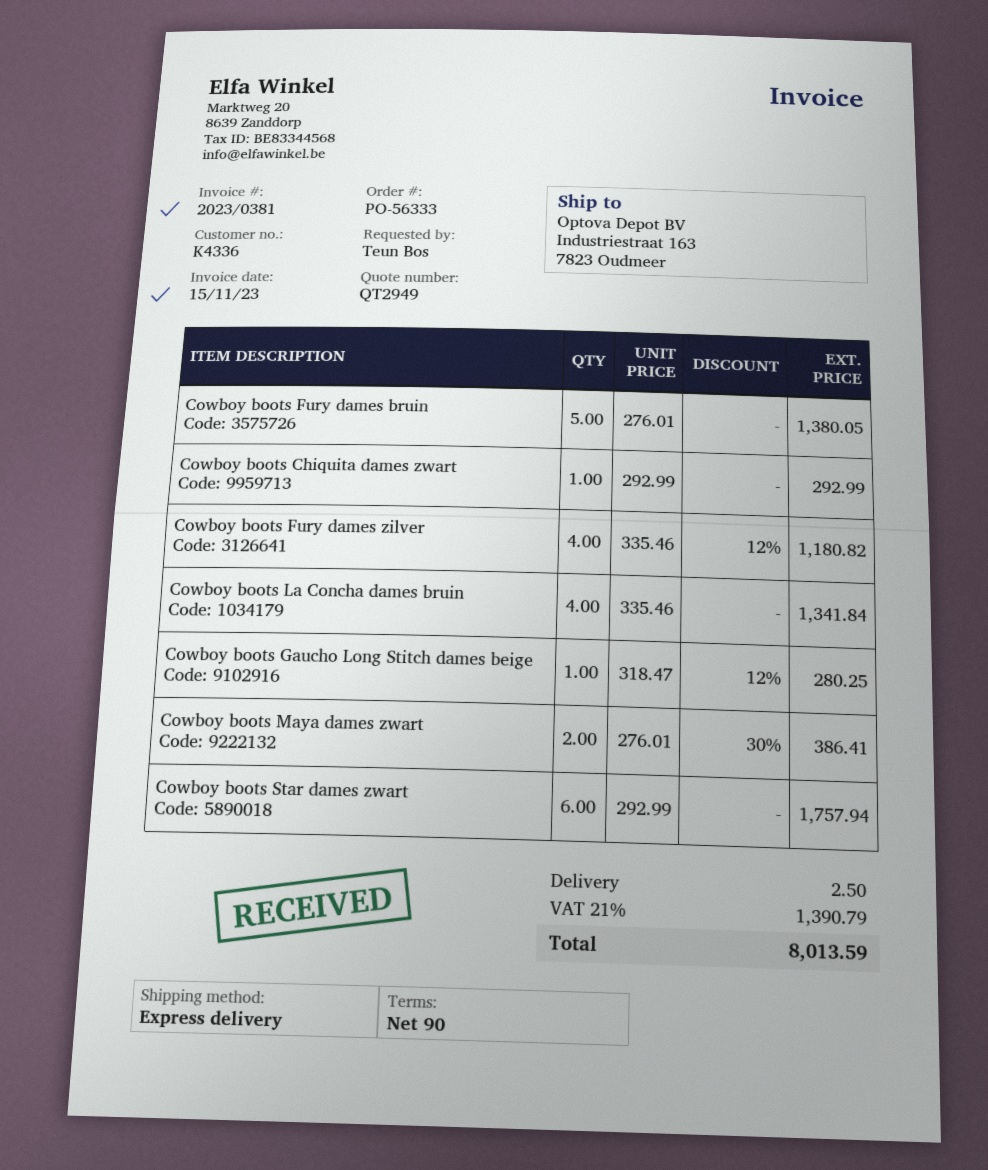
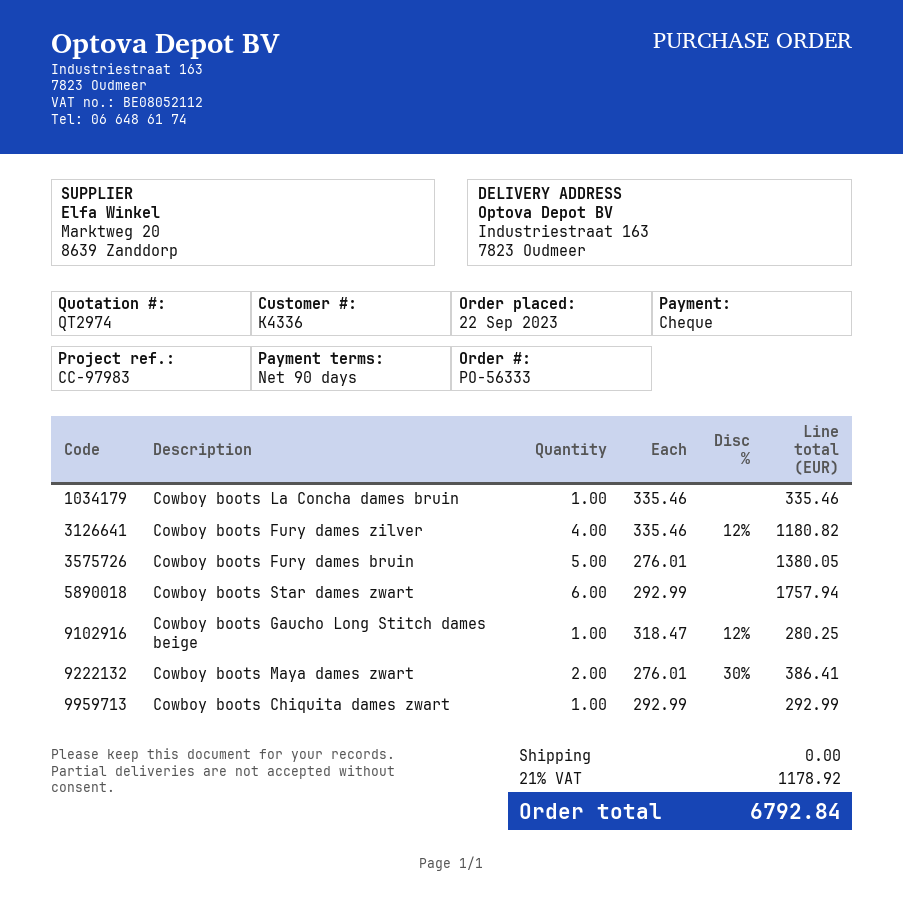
quote number: QT2949 -> QT2974
Cowboy boots La Concha dames bruin: 4 x 335.46 = 1341.84 -> 1 x 335.46 = 335.46
shipping: 2.50 -> 0.00
tax: 21% = 1390.79 -> 21% = 1178.92
total: 8013.59 -> 6792.84

